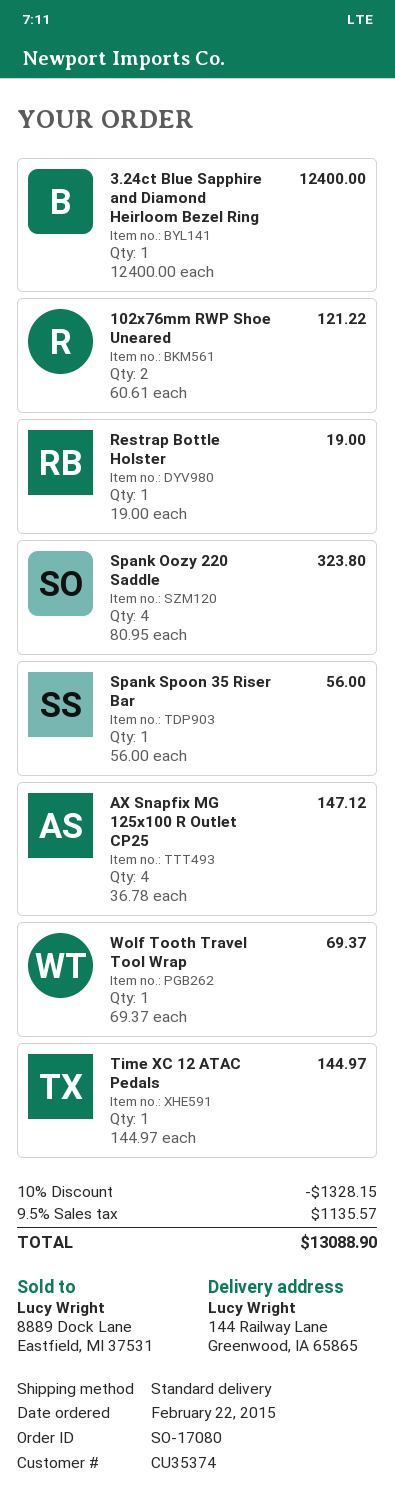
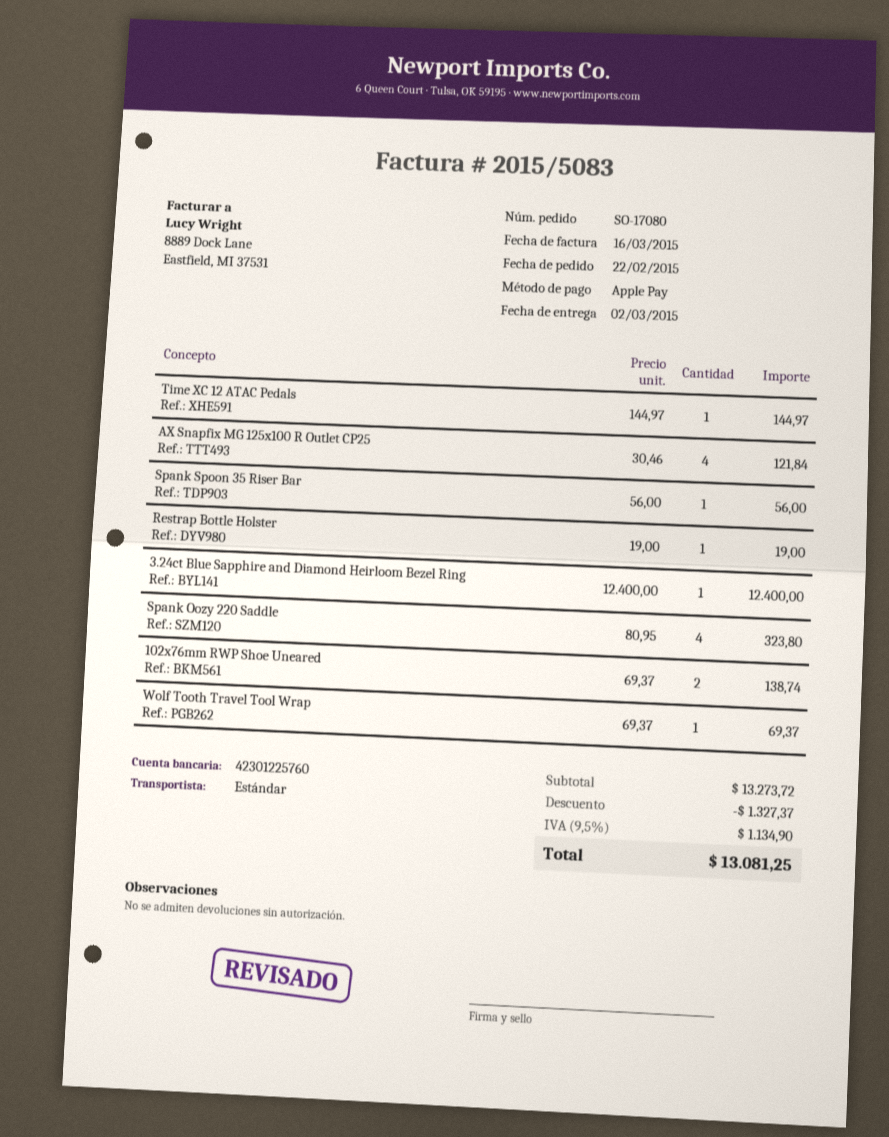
102x76mm RWP Shoe Uneared: 2 x 60.61 = 121.22 -> 2 x 69.37 = 138.74
AX Snapfix MG 125x100 R Outlet CP25: 4 x 36.78 = 147.12 -> 4 x 30.46 = 121.84
discount: 1328.15 -> 1327.37
tax: 9.5% = 1135.57 -> 9.5% = 1134.90
total: 13088.90 -> 13081.25

